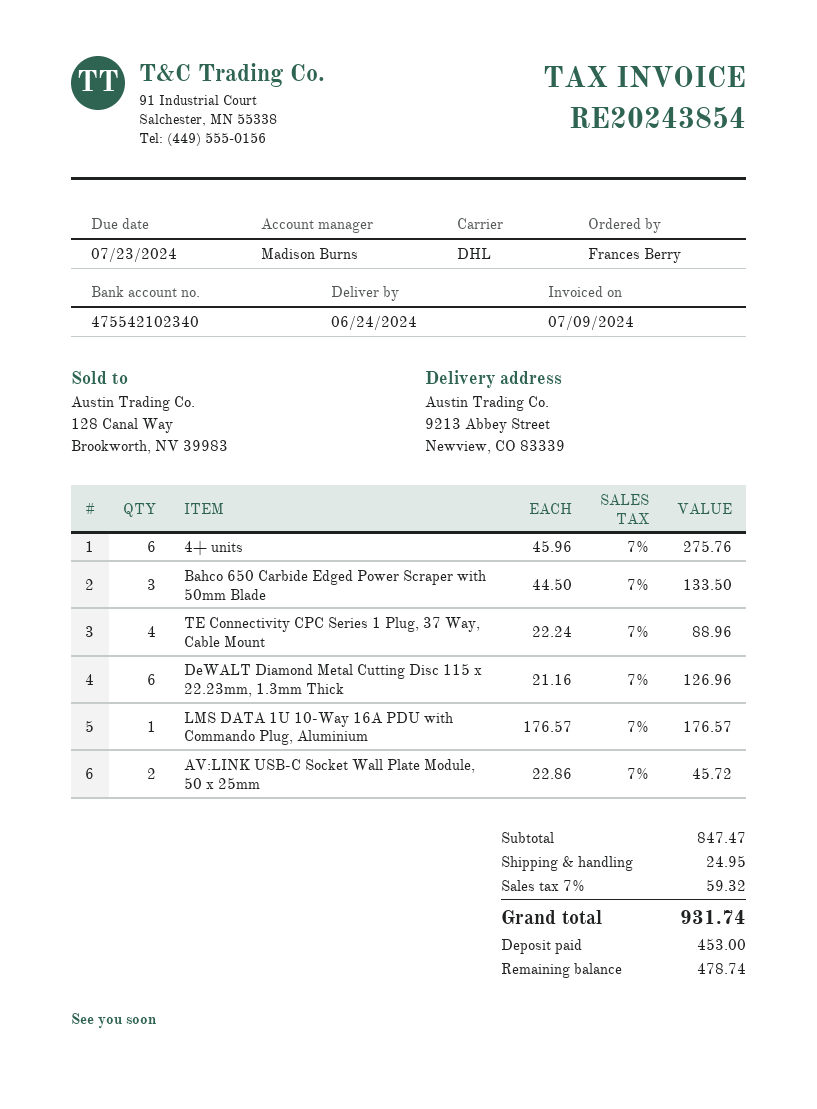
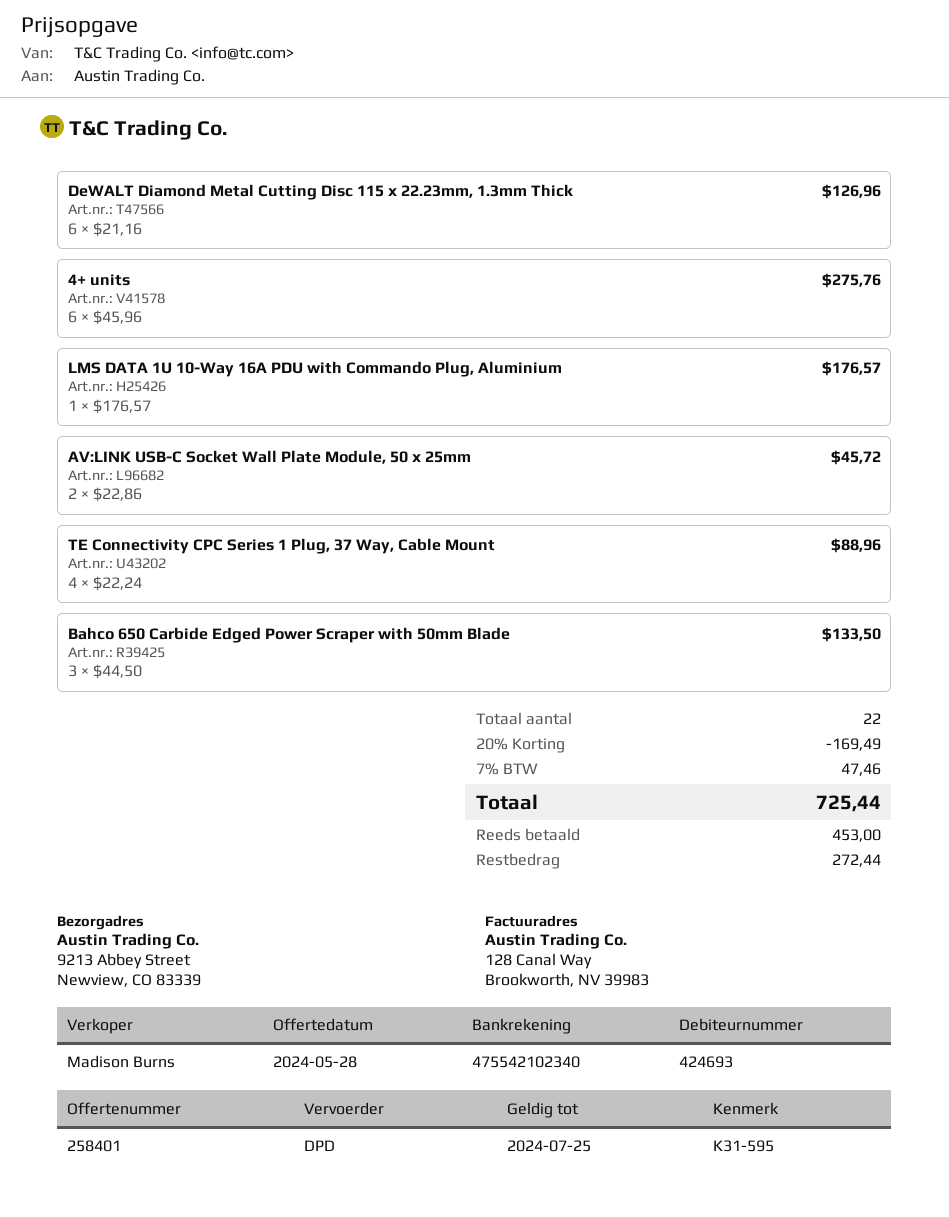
shipping method: DHL -> DPD
discount: none -> 20% = 169.49
shipping: 24.95 -> none
tax: 7% = 59.32 -> 7% = 47.46
total: 931.74 -> 725.44
balance: 478.74 -> 272.44

